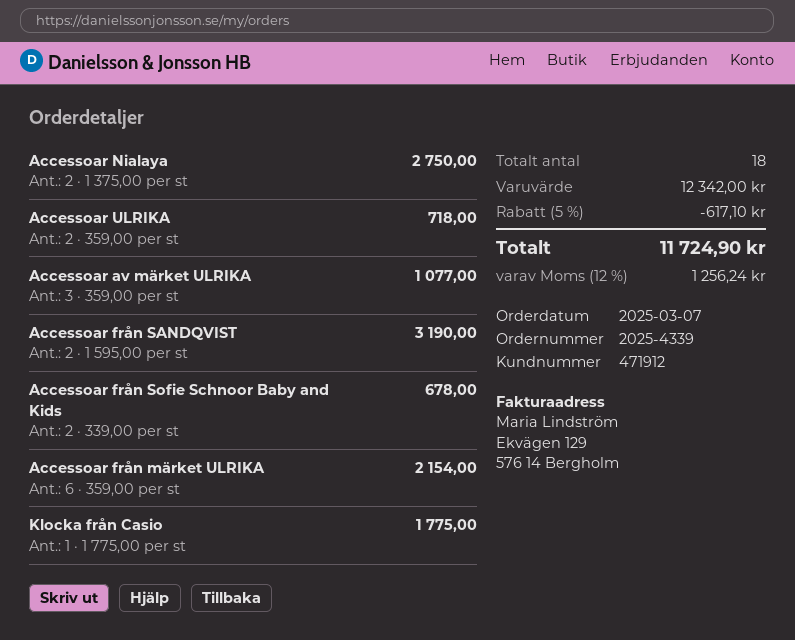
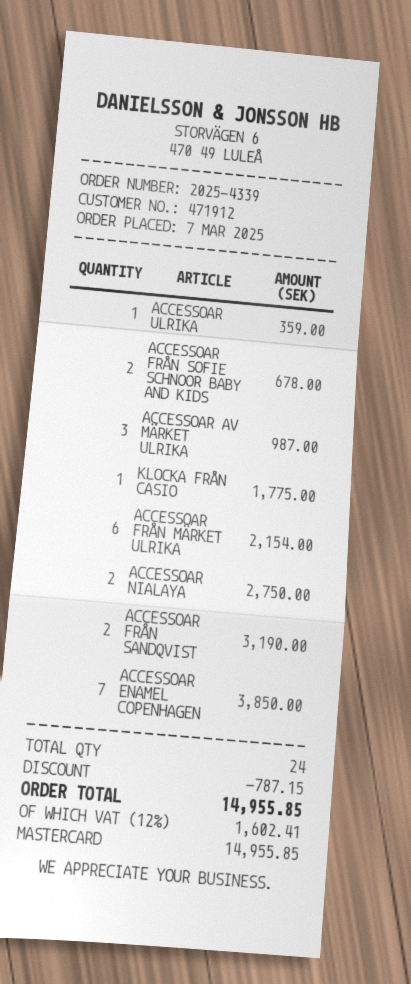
Accessoar ULRIKA: 2 for 718.00 -> 1 for 359.00
Accessoar av märket ULRIKA: 3 for 1077.00 -> 3 for 987.00
ACCESSOAR ENAMEL COPENHAGEN: none -> 7 for 3850.00
total quantity: 18 -> 24
discount: 617.10 -> 787.15
tax: 12% = 1256.24 -> 12% = 1602.41
total: 11724.90 -> 14955.85

